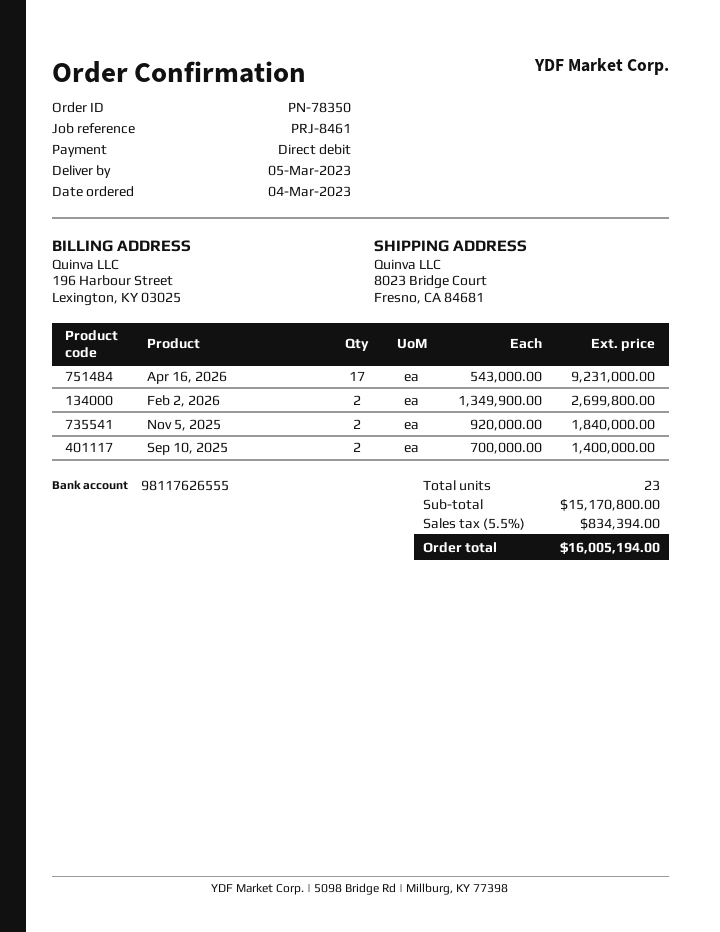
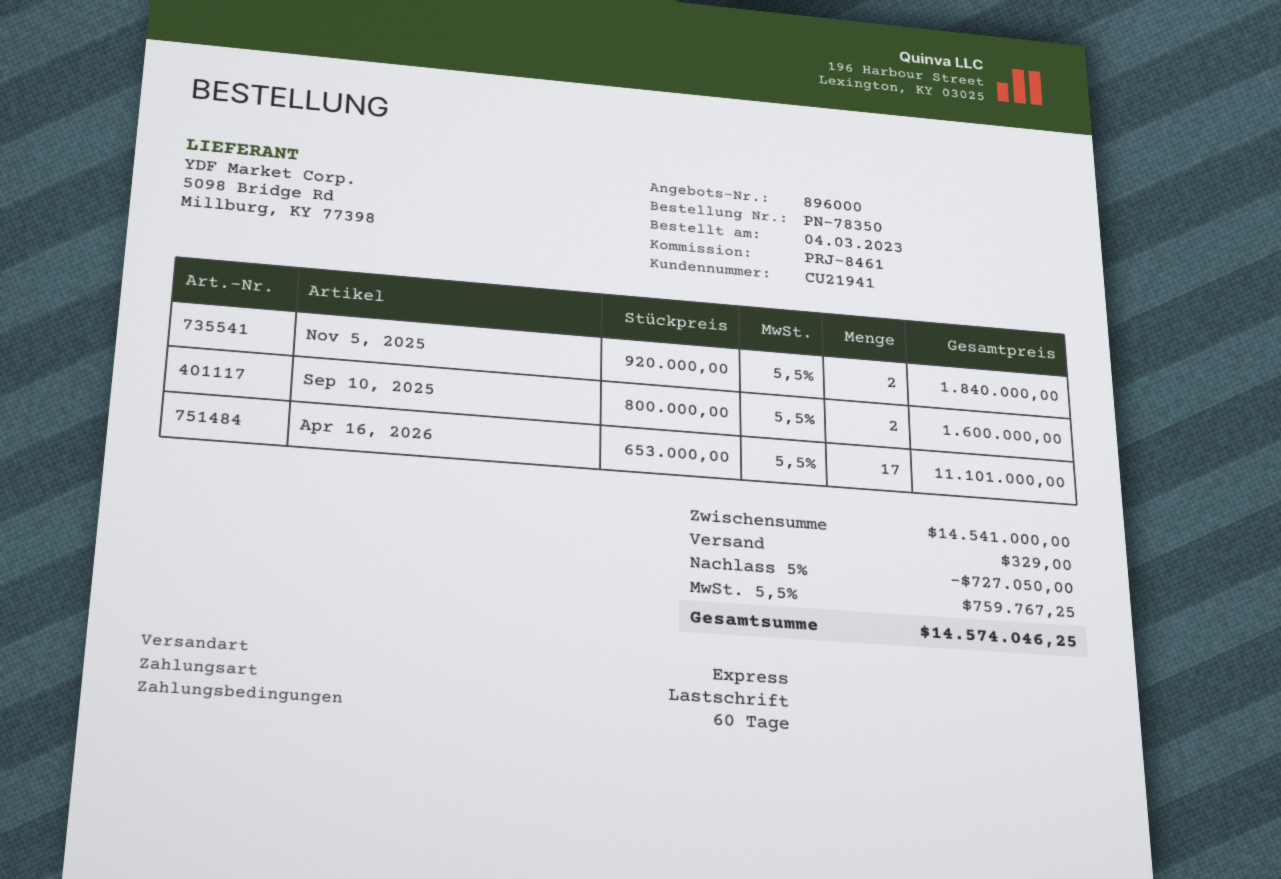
Apr 16, 2026: 17 x 543000.00 = 9231000.00 -> 17 x 653000.00 = 11101000.00
Feb 2, 2026: 2 x 1349900.00 = 2699800.00 -> none
Sep 10, 2025: 2 x 700000.00 = 1400000.00 -> 2 x 800000.00 = 1600000.00
subtotal: 15170800.00 -> 14541000.00
discount: none -> 5% = 727050.00
shipping: none -> 329.00
tax: 5.5% = 834394.00 -> 5.5% = 759767.25
total: 16005194.00 -> 14574046.25

